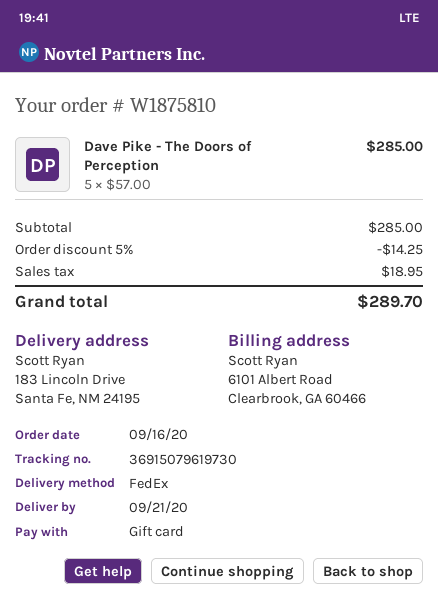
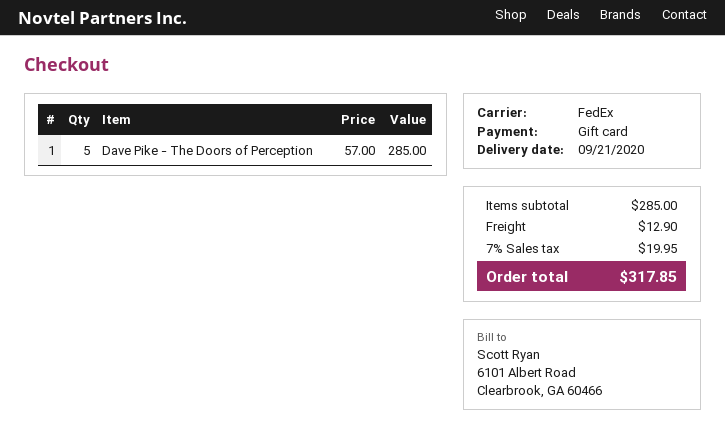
discount: 5% = 14.25 -> none
shipping: none -> 12.90
tax: 18.95 -> 19.95
total: 289.70 -> 317.85

